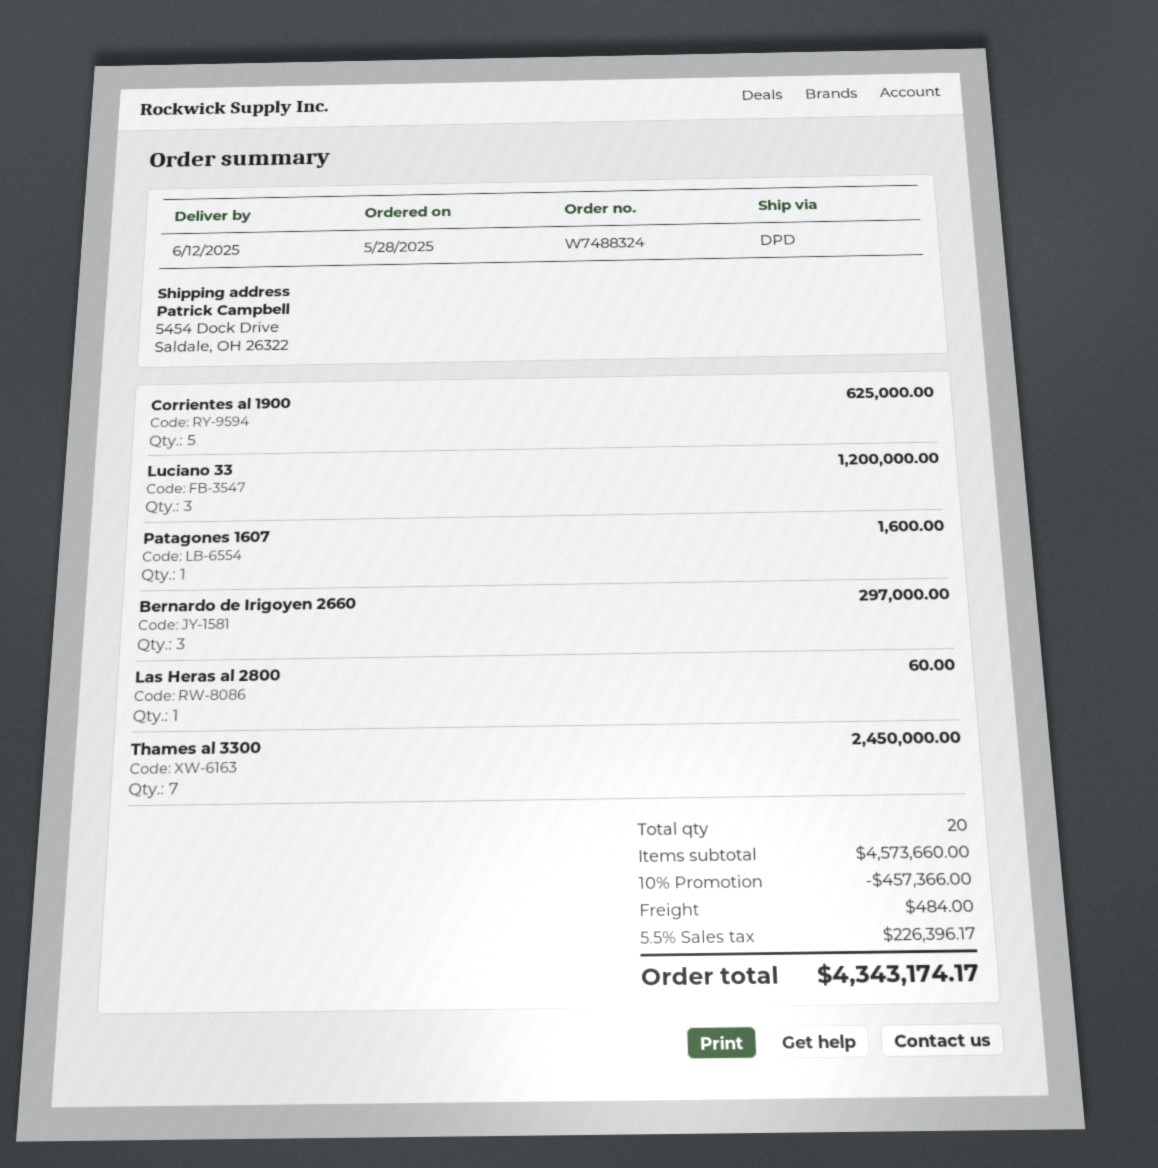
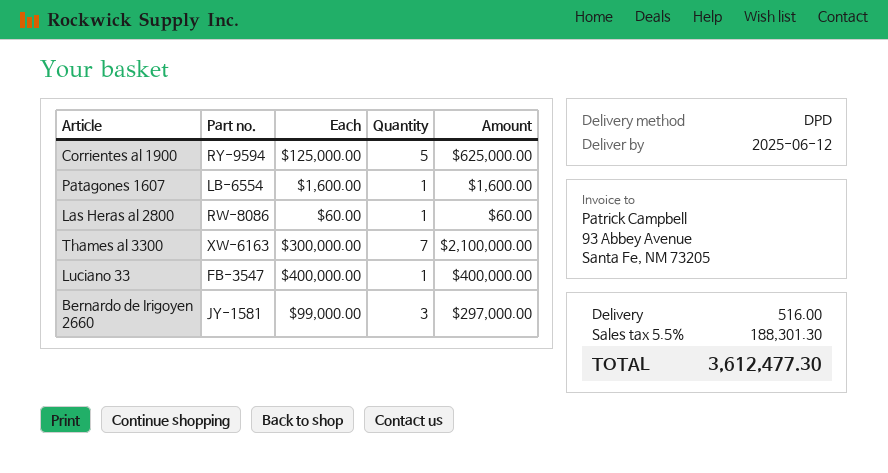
Luciano 33: 3 for 1200000.00 -> 1 for 400000.00
Thames al 3300: 7 for 2450000.00 -> 7 for 2100000.00
discount: 10% = 457366.00 -> none
shipping: 484.00 -> 516.00
tax: 5.5% = 226396.17 -> 5.5% = 188301.30
total: 4343174.17 -> 3612477.30

